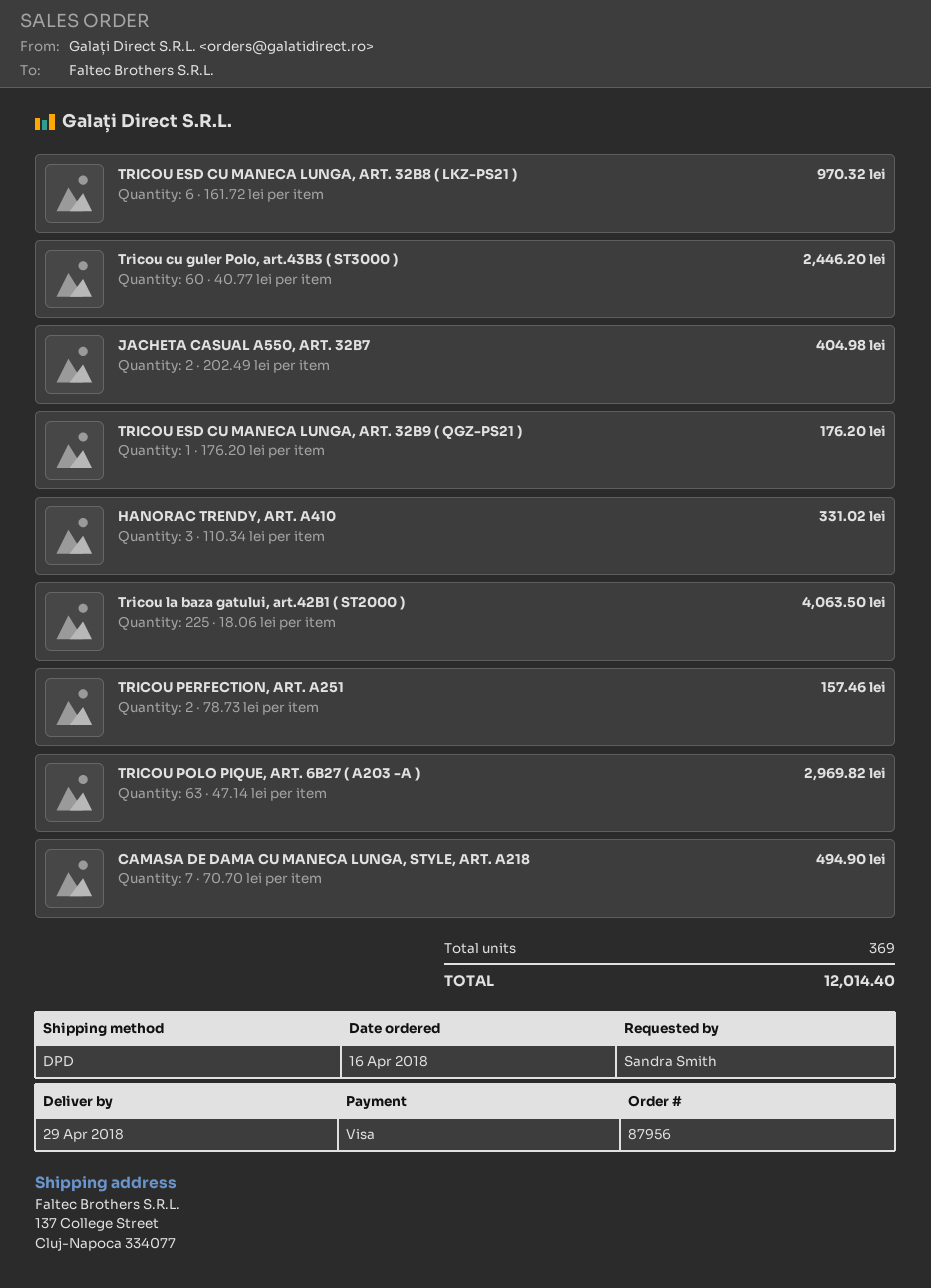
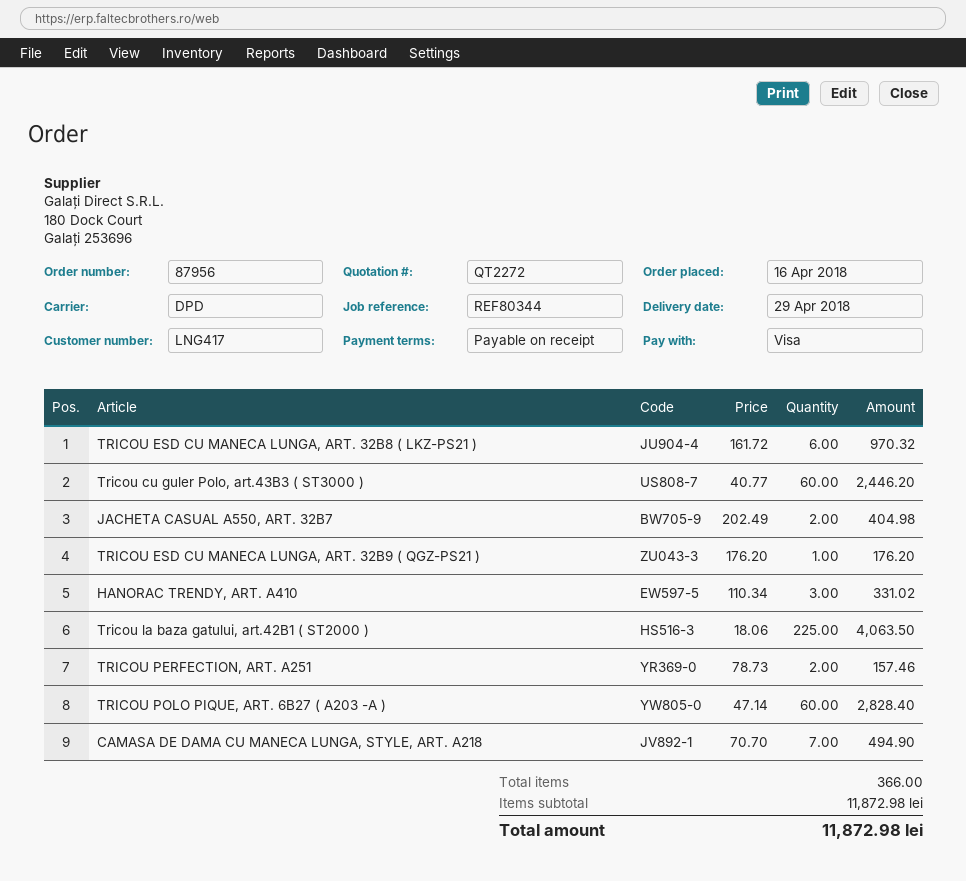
TRICOU POLO PIQUE, ART. 6B27 ( A203 -A ): 63 x 47.14 = 2969.82 -> 60 x 47.14 = 2828.40
total quantity: 369 -> 366
total: 12014.40 -> 11872.98

